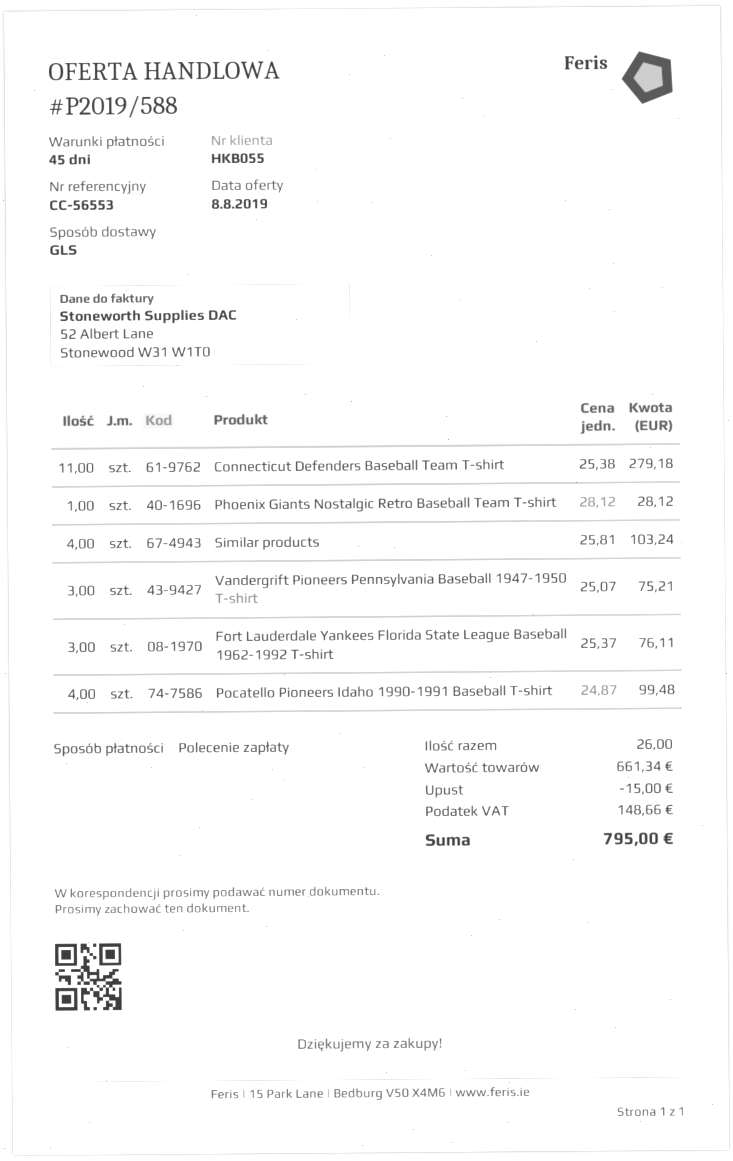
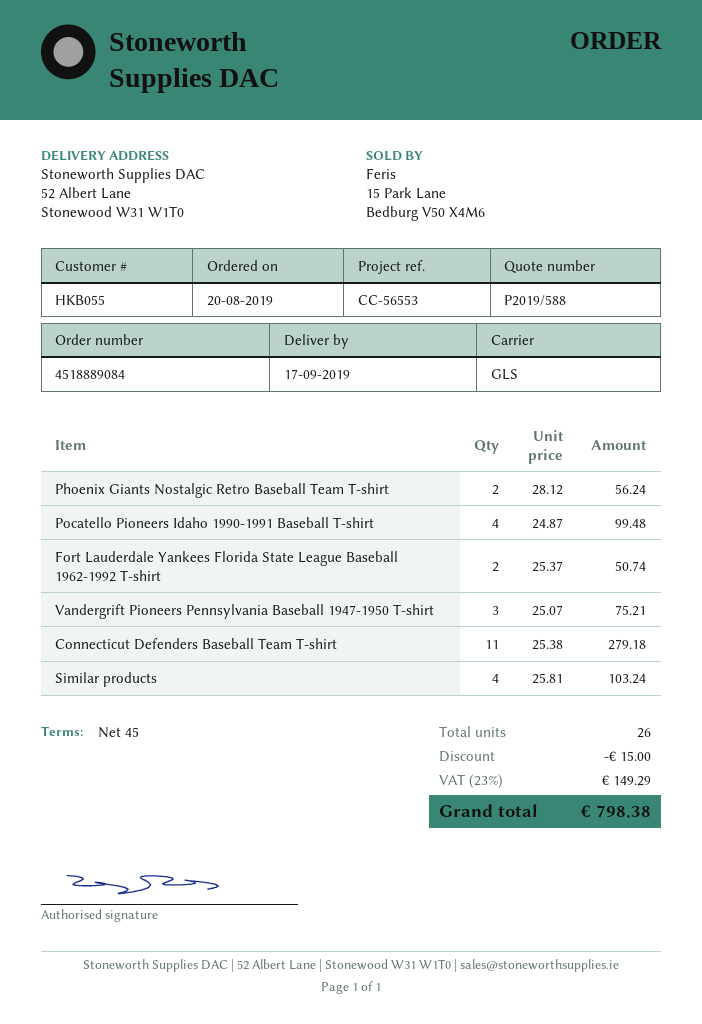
Phoenix Giants Nostalgic Retro Baseball Team T-shirt: 1 x 28.12 = 28.12 -> 2 x 28.12 = 56.24
Fort Lauderdale Yankees Florida State League Baseball 1962-1992 T-shirt: 3 x 25.37 = 76.11 -> 2 x 25.37 = 50.74
tax: 148.66 -> 149.29
total: 795.00 -> 798.38

